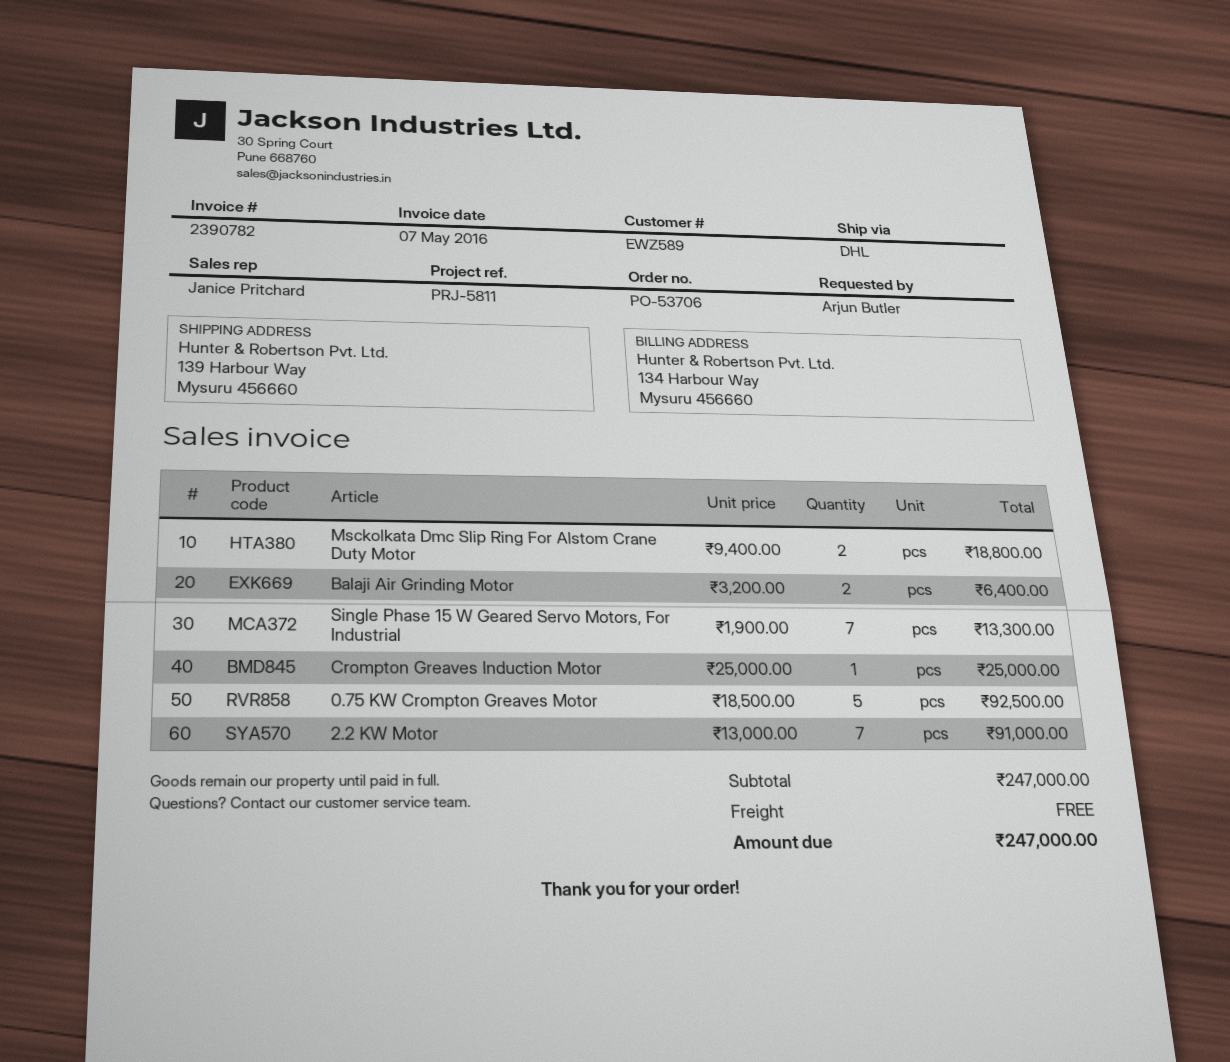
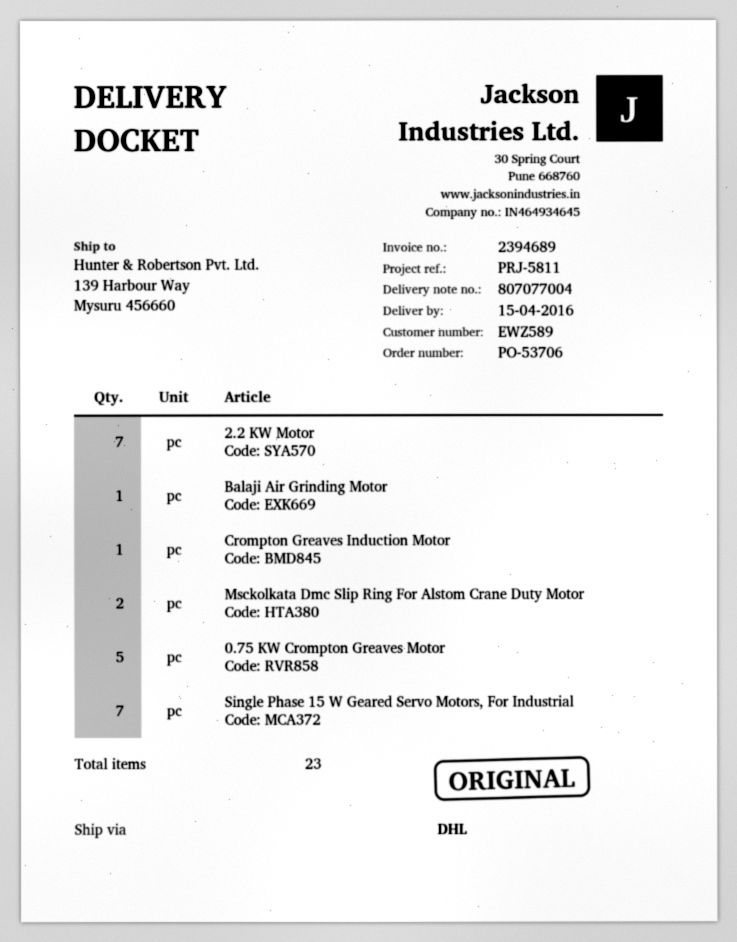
invoice number: 2390782 -> 2394689
Balaji Air Grinding Motor: 2 -> 1

